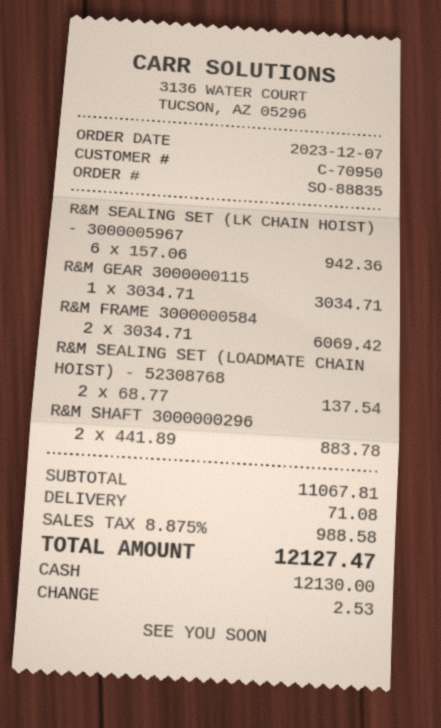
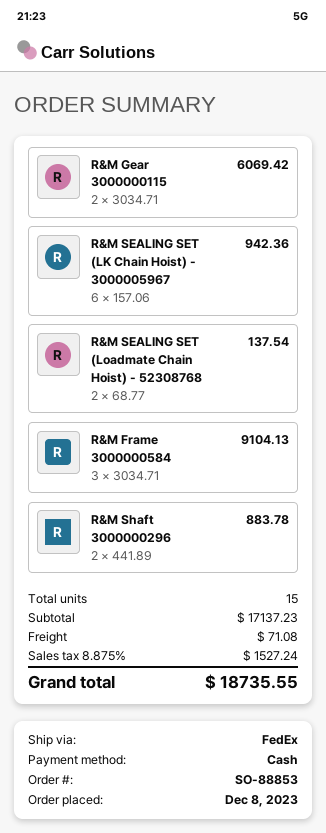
order number: SO-88835 -> SO-88853
order date: 2023-12-07 -> 2023-12-08
R&M GEAR 3000000115: 1 x 3034.71 = 3034.71 -> 2 x 3034.71 = 6069.42
R&M FRAME 3000000584: 2 x 3034.71 = 6069.42 -> 3 x 3034.71 = 9104.13
subtotal: 11067.81 -> 17137.23
tax: 8.875% = 988.58 -> 8.875% = 1527.24
total: 12127.47 -> 18735.55

